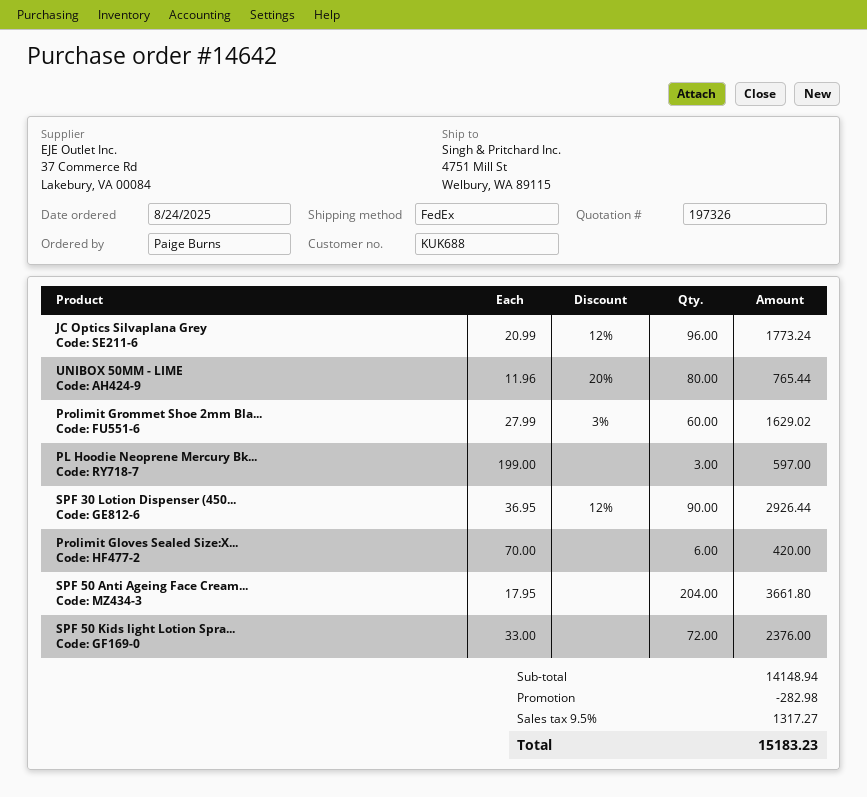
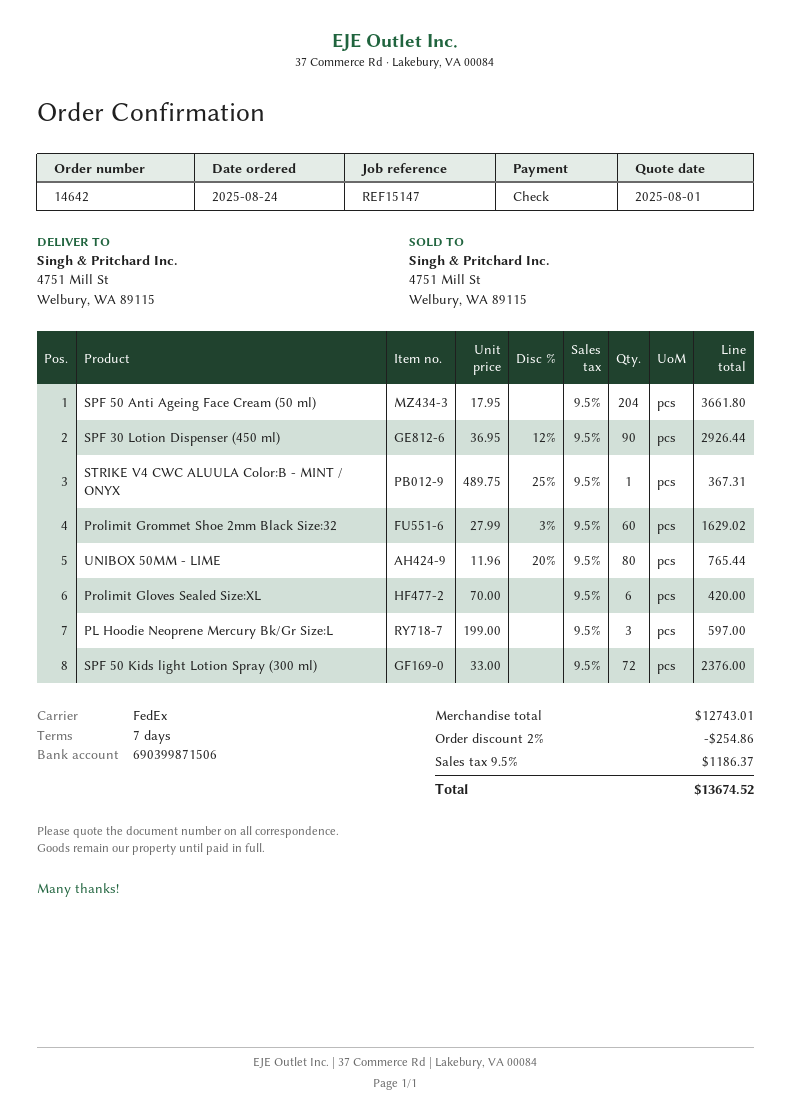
JC Optics Silvaplana Grey: 96 x 20.99 - 12% = 1773.24 -> none
STRIKE V4 CWC ALUULA Color:B - MINT / ONYX: none -> 1 x 489.75 - 25% = 367.31
subtotal: 14148.94 -> 12743.01
discount: 282.98 -> 254.86
tax: 9.5% = 1317.27 -> 9.5% = 1186.37
total: 15183.23 -> 13674.52

